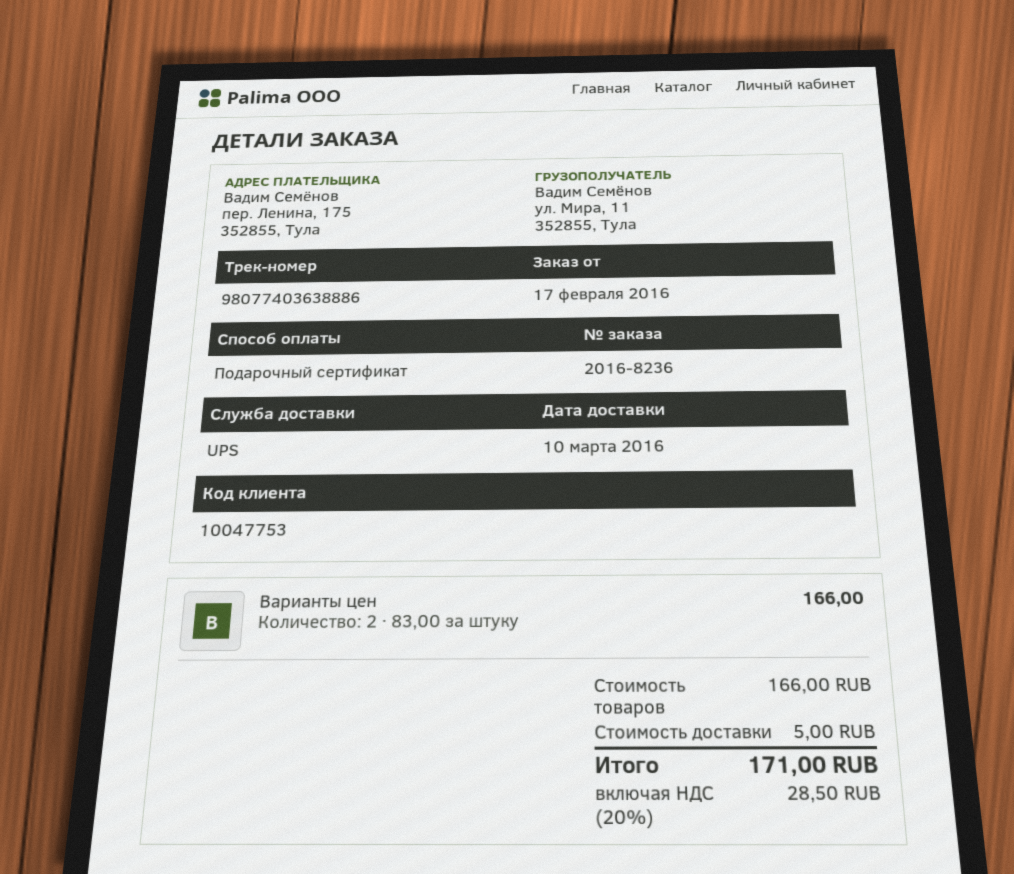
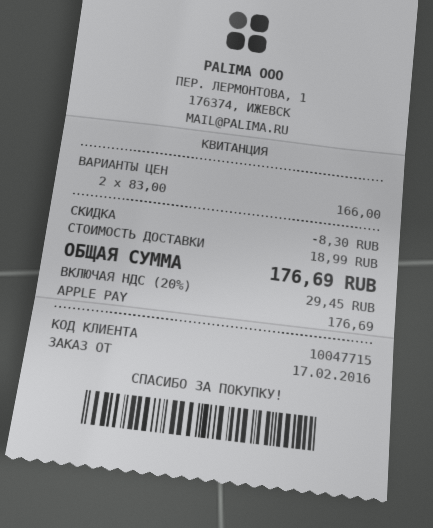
customer number: 10047753 -> 10047715
payment method: gift card -> Apple Pay
discount: none -> 8.30
shipping: 5.00 -> 18.99
tax: 20% = 28.50 -> 20% = 29.45
total: 171.00 -> 176.69

